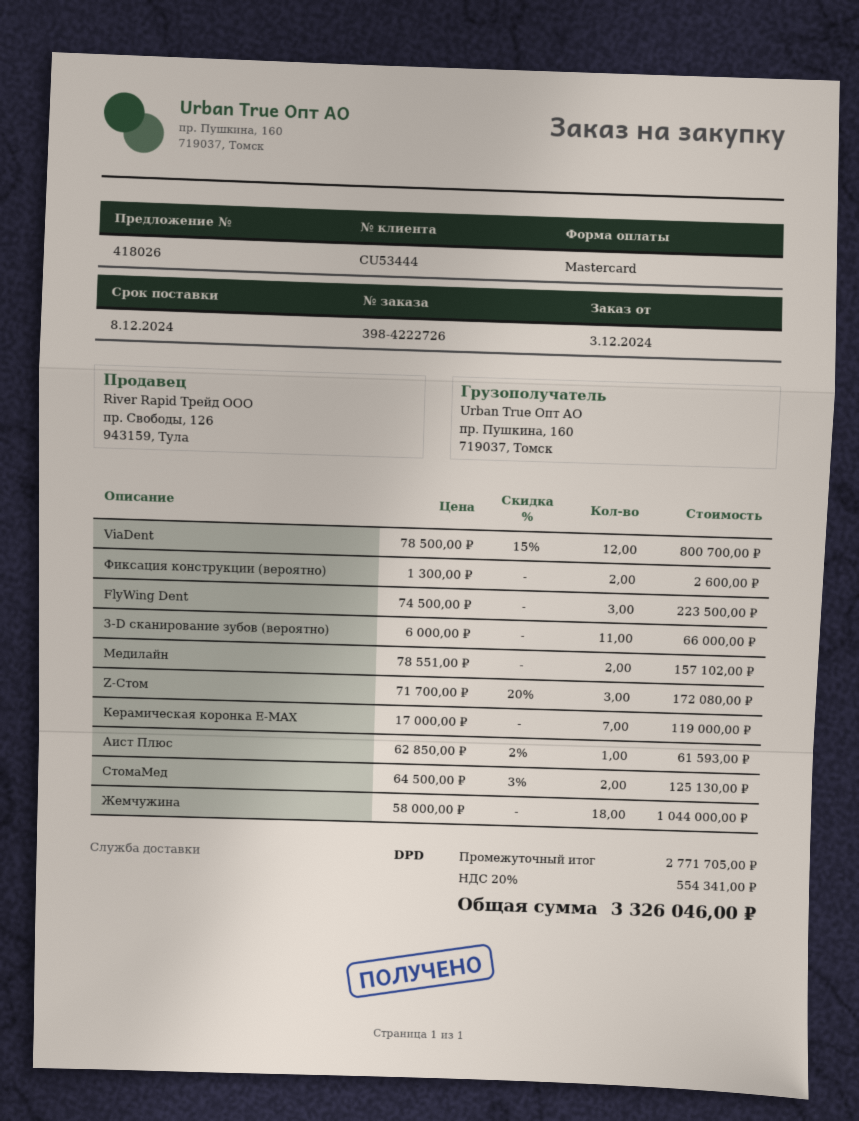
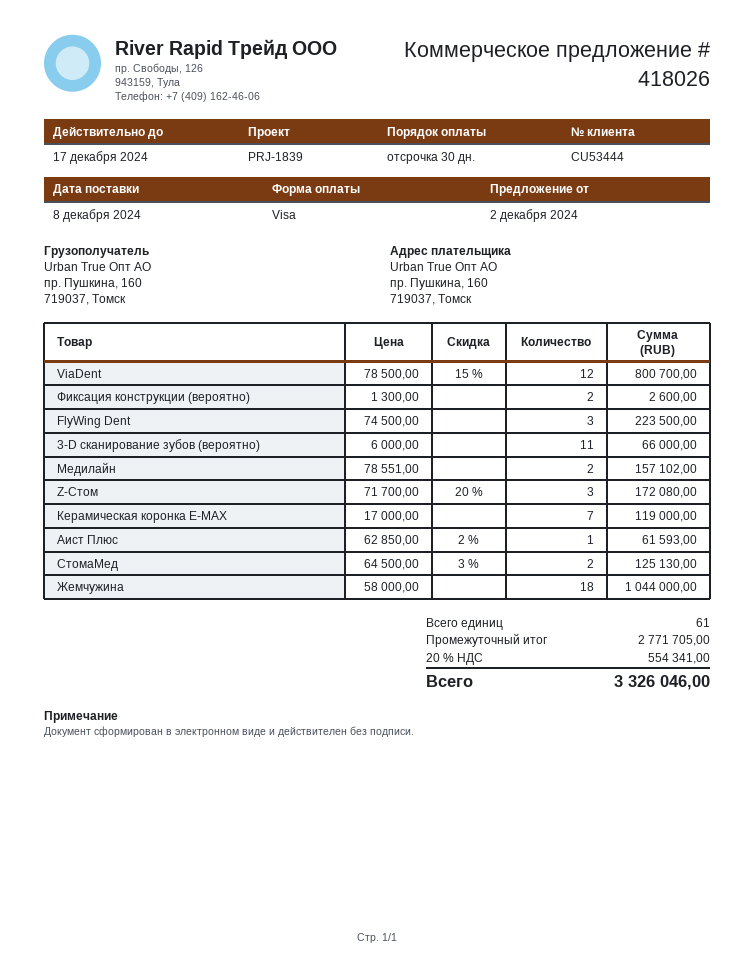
payment method: Mastercard -> Visa

